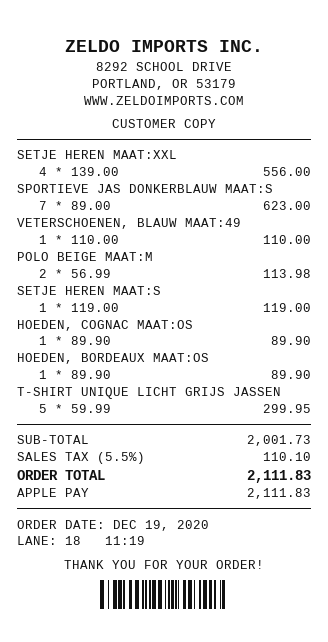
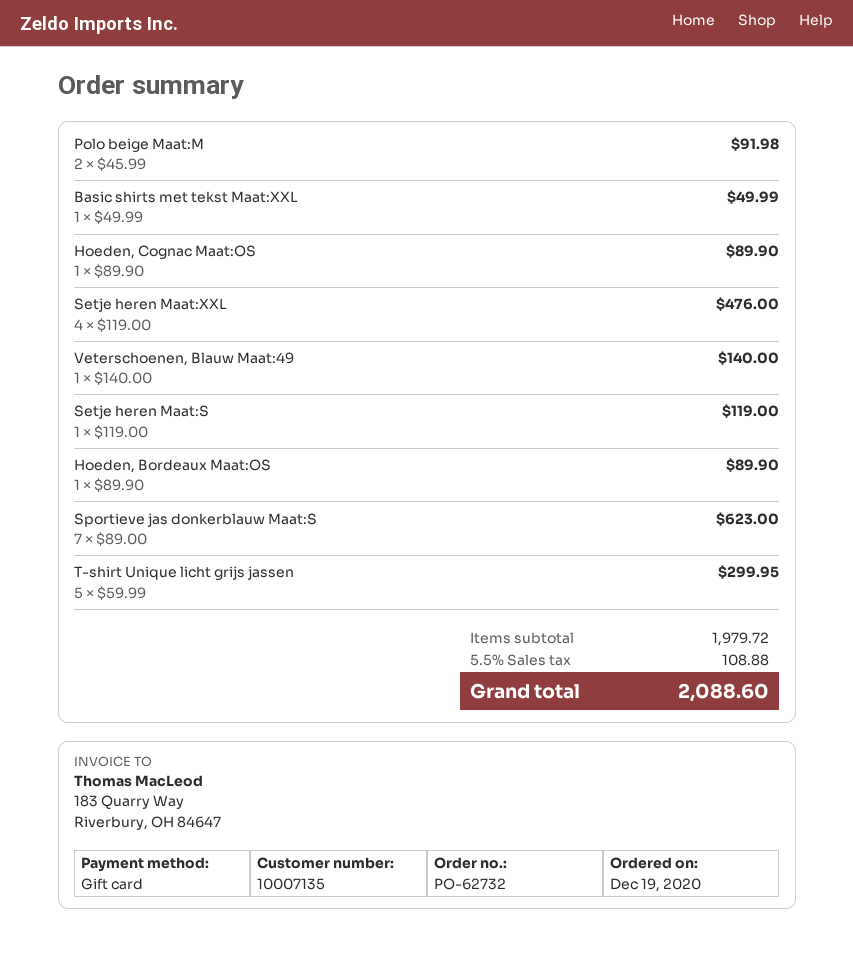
payment method: Apple Pay -> gift card
SETJE HEREN MAAT:XXL: 4 x 139.00 = 556.00 -> 4 x 119.00 = 476.00
VETERSCHOENEN, BLAUW MAAT:49: 1 x 110.00 = 110.00 -> 1 x 140.00 = 140.00
POLO BEIGE MAAT:M: 2 x 56.99 = 113.98 -> 2 x 45.99 = 91.98
Basic shirts met tekst Maat:XXL: none -> 1 x 49.99 = 49.99
subtotal: 2001.73 -> 1979.72
tax: 5.5% = 110.10 -> 5.5% = 108.88
total: 2111.83 -> 2088.60

